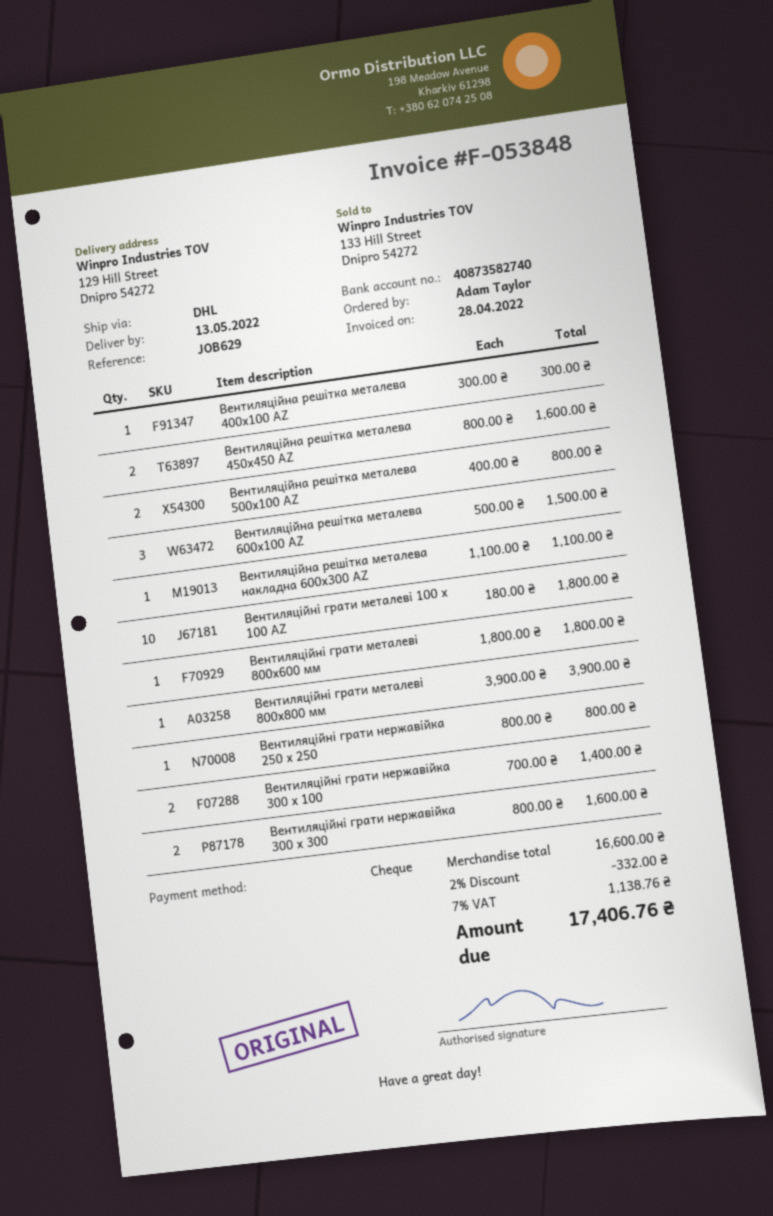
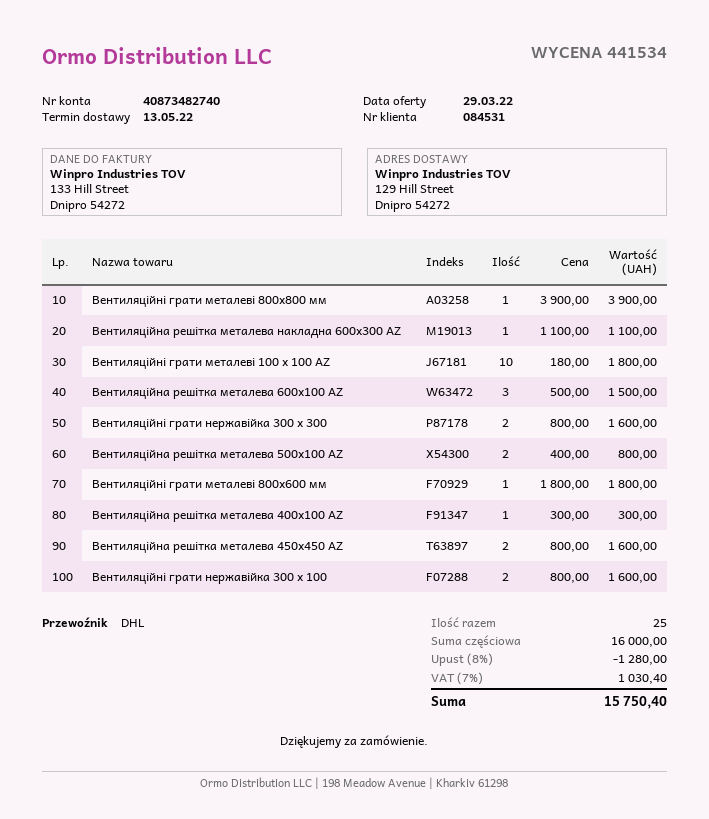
bank account: 40873582740 -> 40873482740
Вентиляційні грати нержавійка 250 х 250: 1 x 800.00 = 800.00 -> none
Вентиляційні грати нержавійка 300 х 100: 2 x 700.00 = 1400.00 -> 2 x 800.00 = 1600.00
subtotal: 16600.00 -> 16000.00
discount: 2% = 332.00 -> 8% = 1280.00
tax: 7% = 1138.76 -> 7% = 1030.40
total: 17406.76 -> 15750.40

